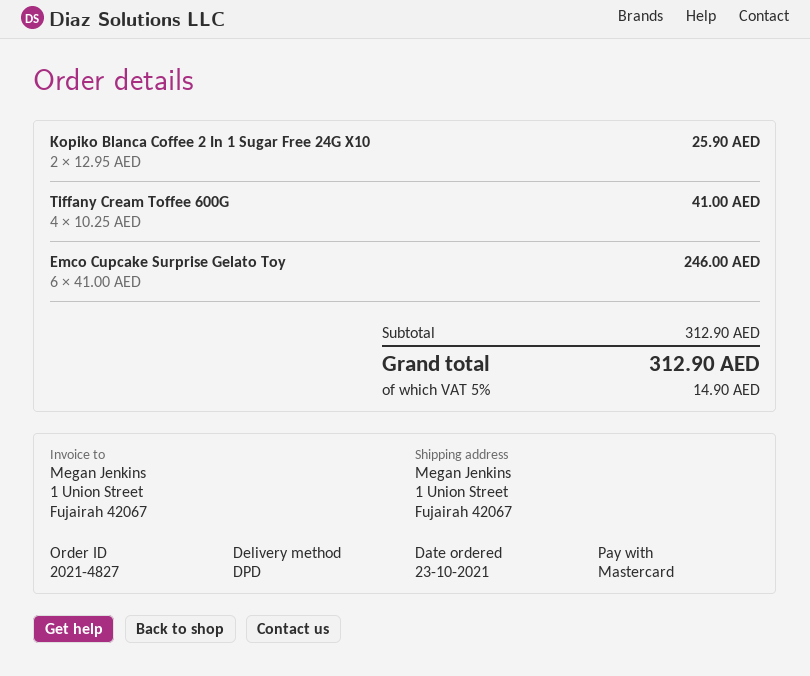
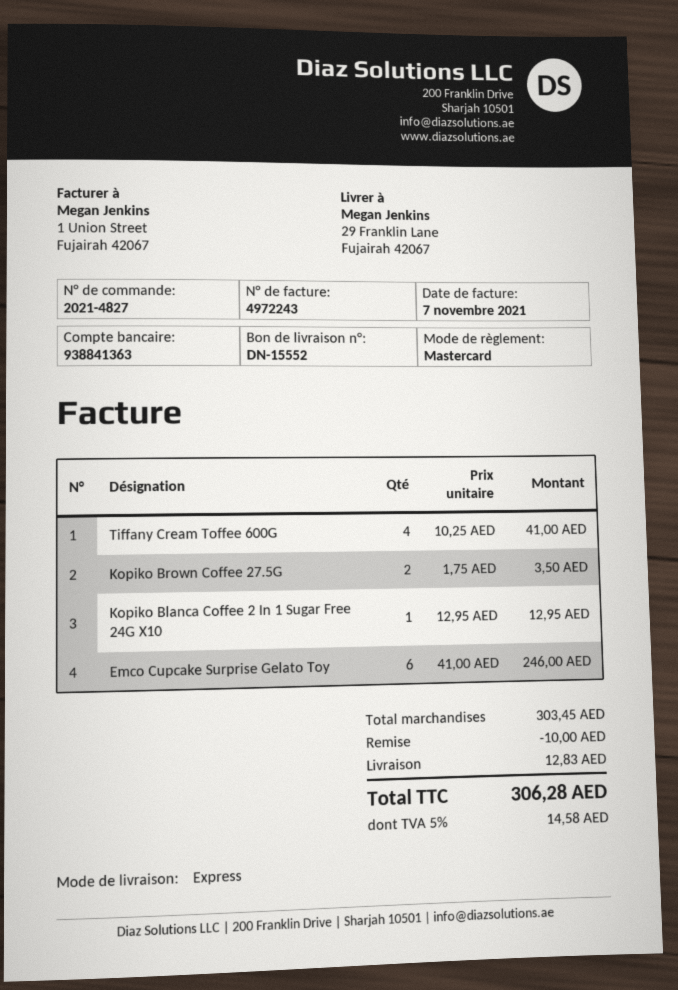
shipping method: DPD -> express
ship to: 1 Union Street, Fujairah 42067 -> 29 Franklin Lane, Fujairah 42067
Kopiko Blanca Coffee 2 In 1 Sugar Free 24G X10: 2 x 12.95 = 25.90 -> 1 x 12.95 = 12.95
Kopiko Brown Coffee 27.5G: none -> 2 x 1.75 = 3.50
subtotal: 312.90 -> 303.45
discount: none -> 10.00
shipping: none -> 12.83
tax: 5% = 14.90 -> 5% = 14.58
total: 312.90 -> 306.28

